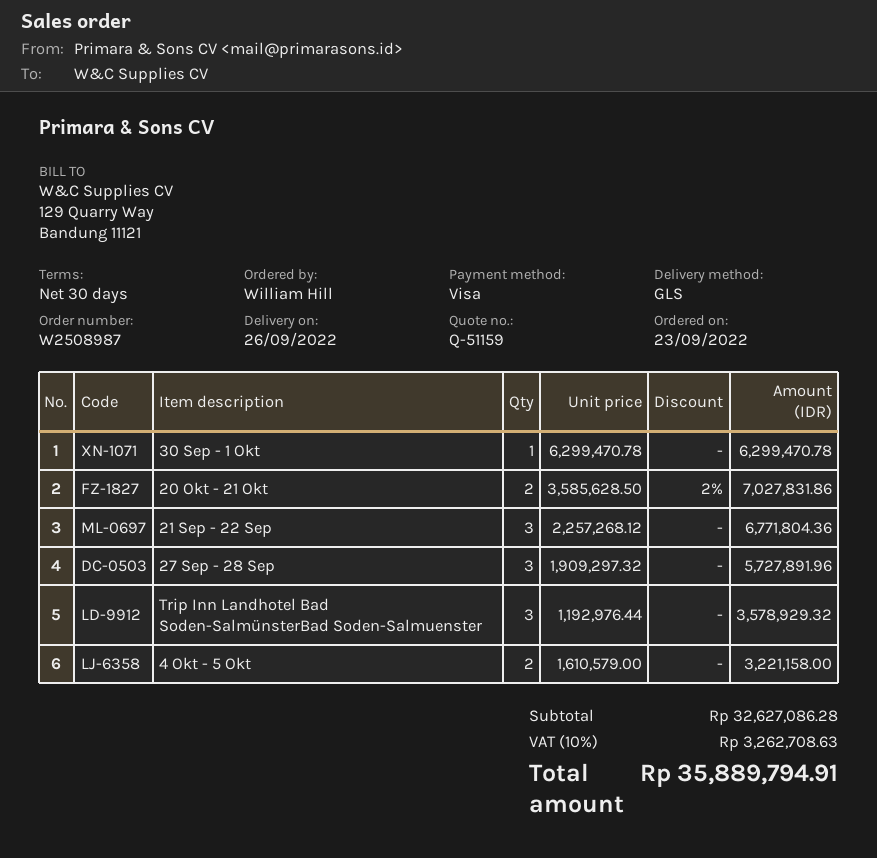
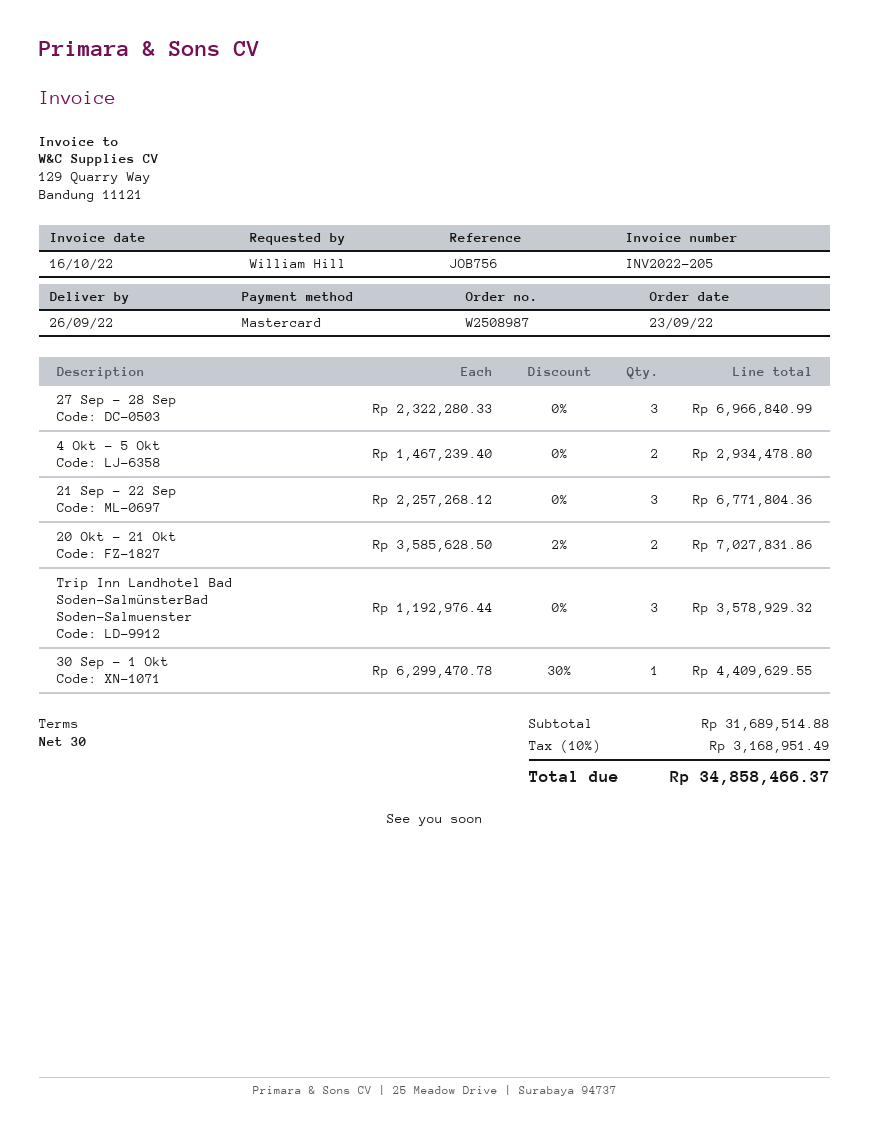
payment method: Visa -> Mastercard
30 Sep - 1 Okt: 1 x 6299470.78 = 6299470.78 -> 1 x 6299470.78 - 30% = 4409629.55
27 Sep - 28 Sep: 3 x 1909297.32 = 5727891.96 -> 3 x 2322280.33 = 6966840.99
4 Okt - 5 Okt: 2 x 1610579.00 = 3221158.00 -> 2 x 1467239.40 = 2934478.80
subtotal: 32627086.28 -> 31689514.88
tax: 10% = 3262708.63 -> 10% = 3168951.49
total: 35889794.91 -> 34858466.37

